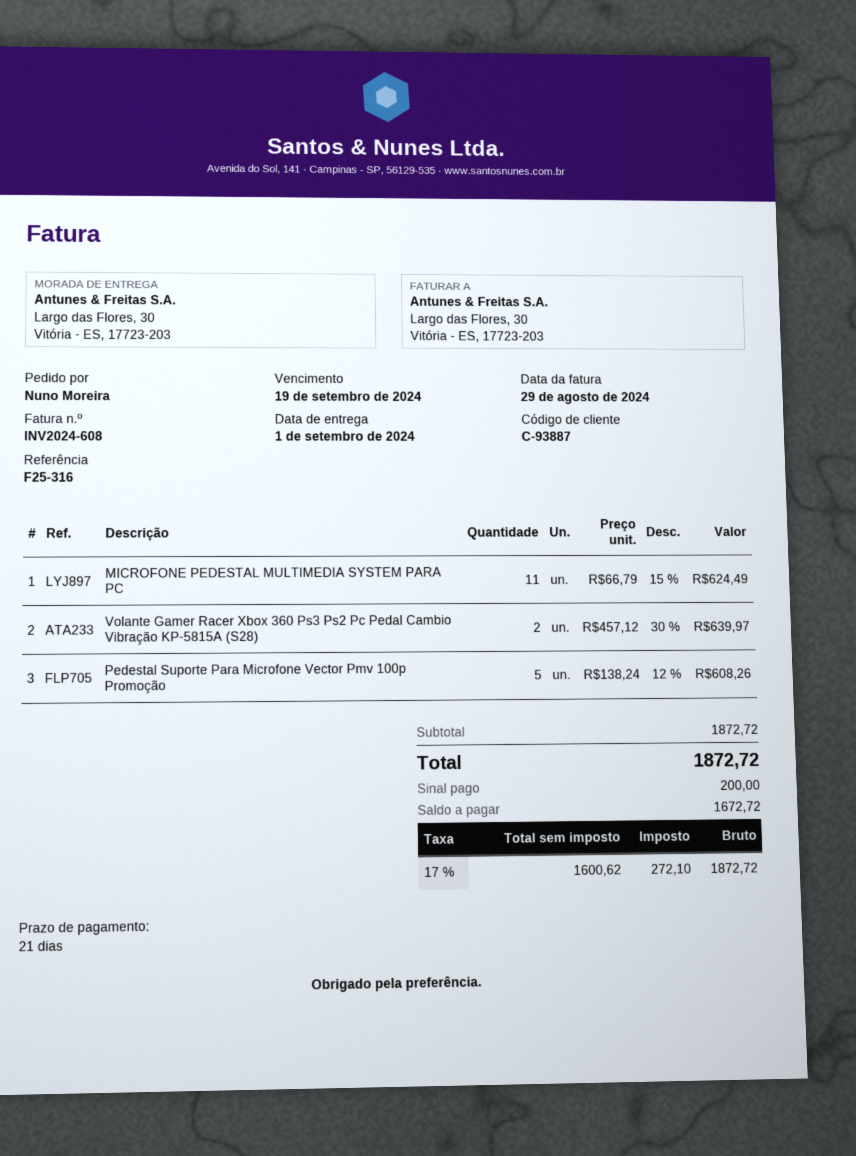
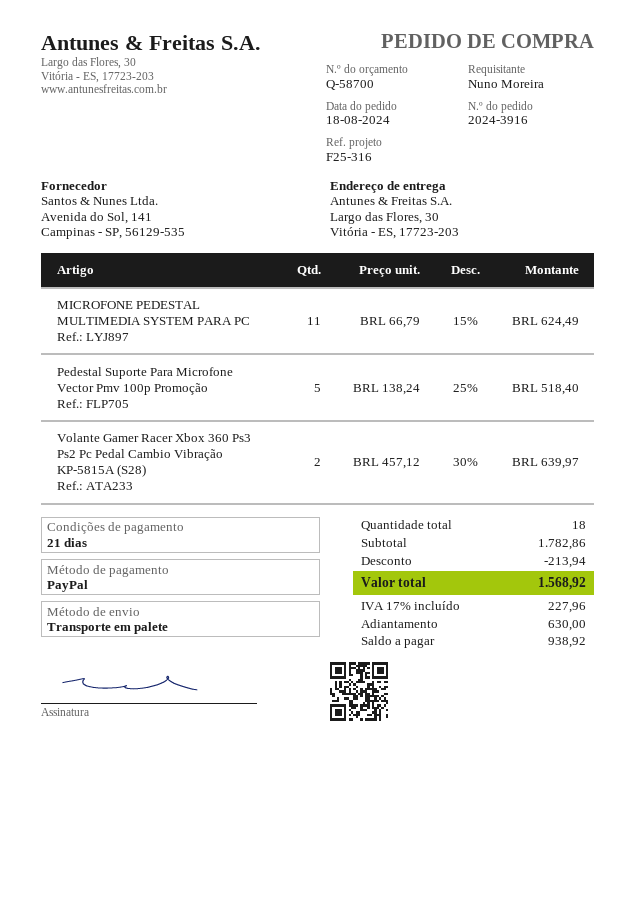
Pedestal Suporte Para Microfone Vector Pmv 100p Promoção: 5 x 138.24 - 12% = 608.26 -> 5 x 138.24 - 25% = 518.40
subtotal: 1872.72 -> 1782.86
discount: none -> 213.94
tax: 17% = 272.10 -> 17% = 227.96
total: 1872.72 -> 1568.92
deposit: 200.00 -> 630.00
balance: 1672.72 -> 938.92

